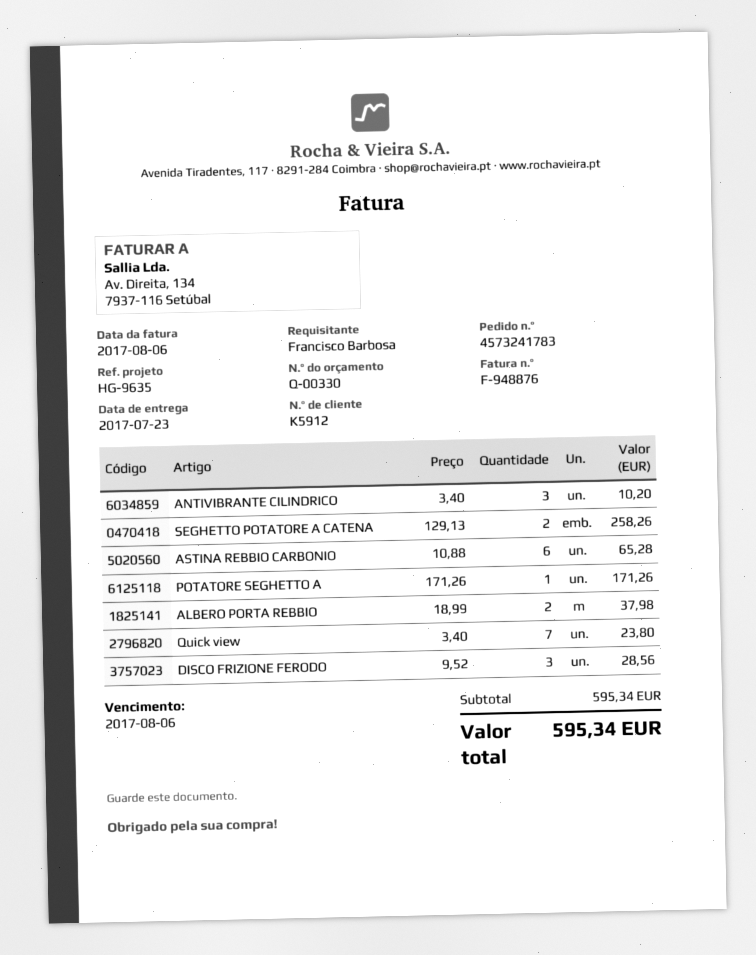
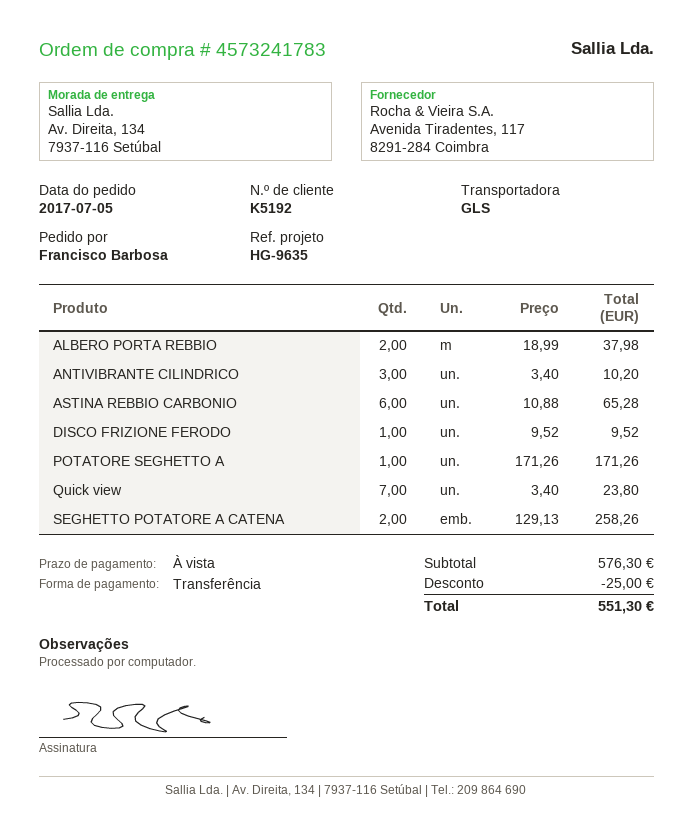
customer number: K5912 -> K5192
DISCO FRIZIONE FERODO: 3 x 9.52 = 28.56 -> 1 x 9.52 = 9.52
subtotal: 595.34 -> 576.30
discount: none -> 25.00
total: 595.34 -> 551.30

